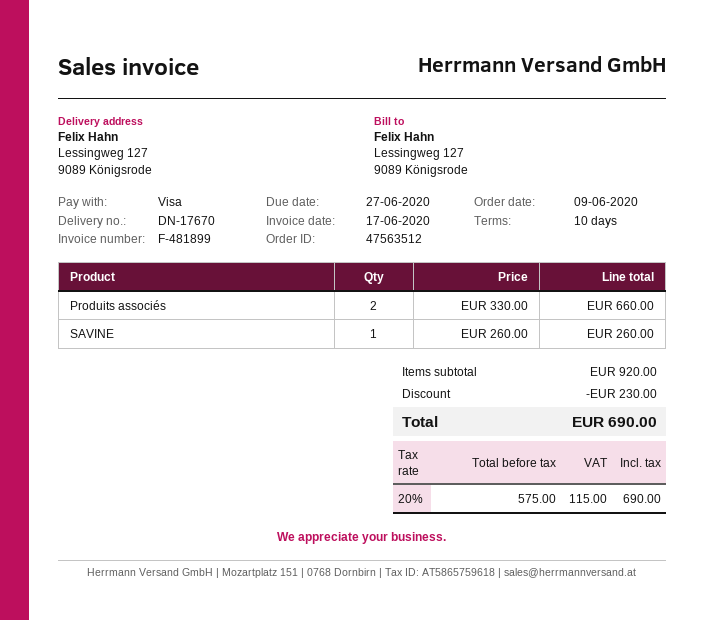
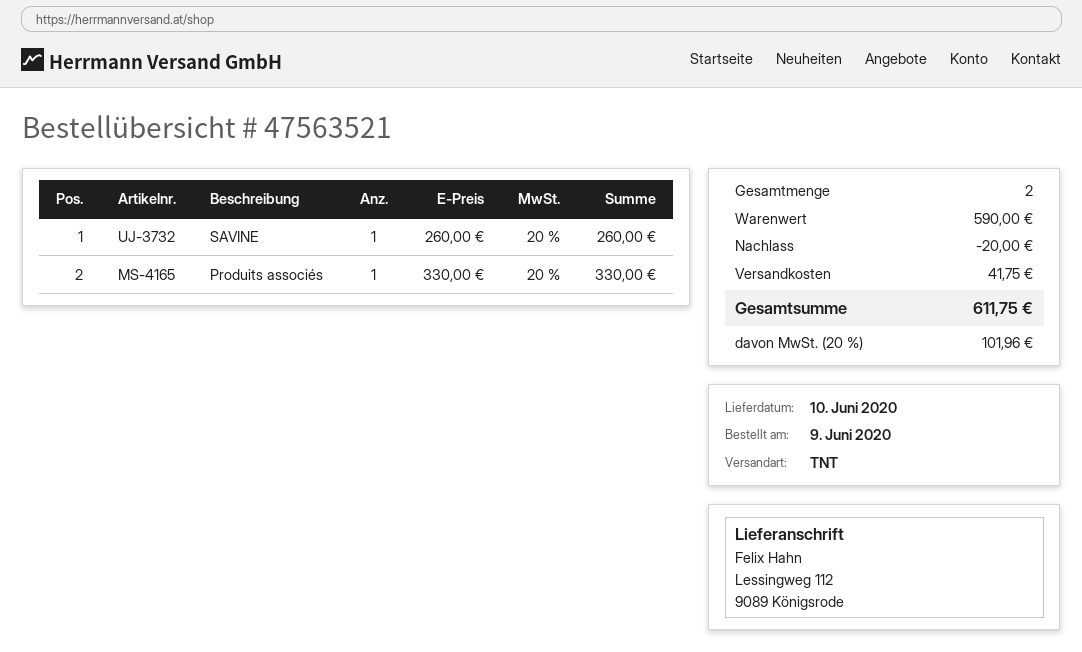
order number: 47563512 -> 47563521
ship to: Lessingweg 127, 9089 Königsrode -> Lessingweg 112, 9089 Königsrode
Produits associés: 2 x 330.00 = 660.00 -> 1 x 330.00 = 330.00
subtotal: 920.00 -> 590.00
discount: 230.00 -> 20.00
shipping: none -> 41.75
tax: 20% = 115.00 -> 20% = 101.96
total: 690.00 -> 611.75

